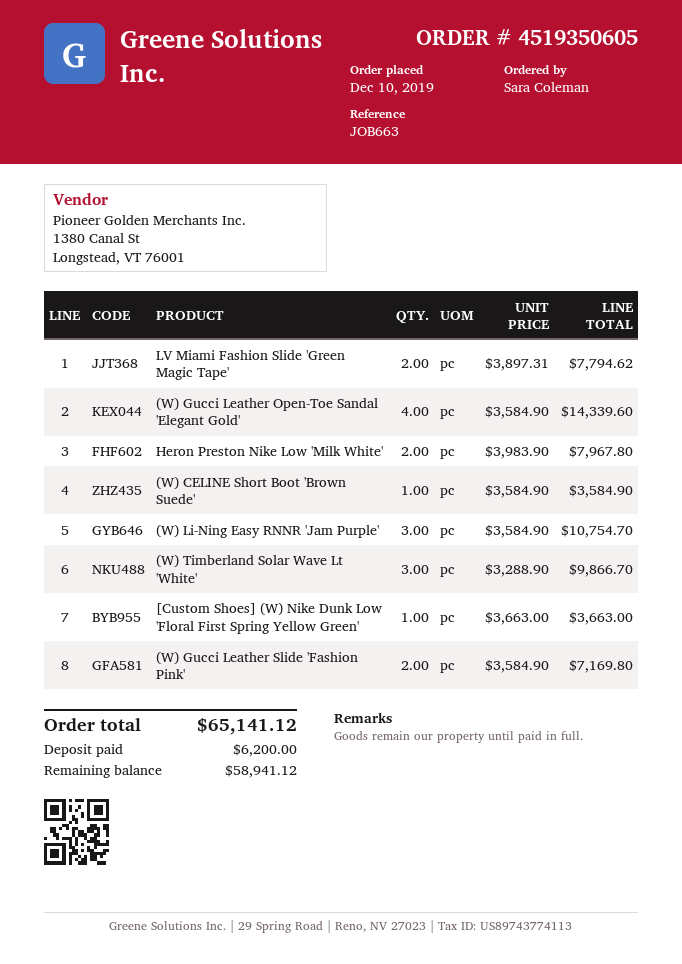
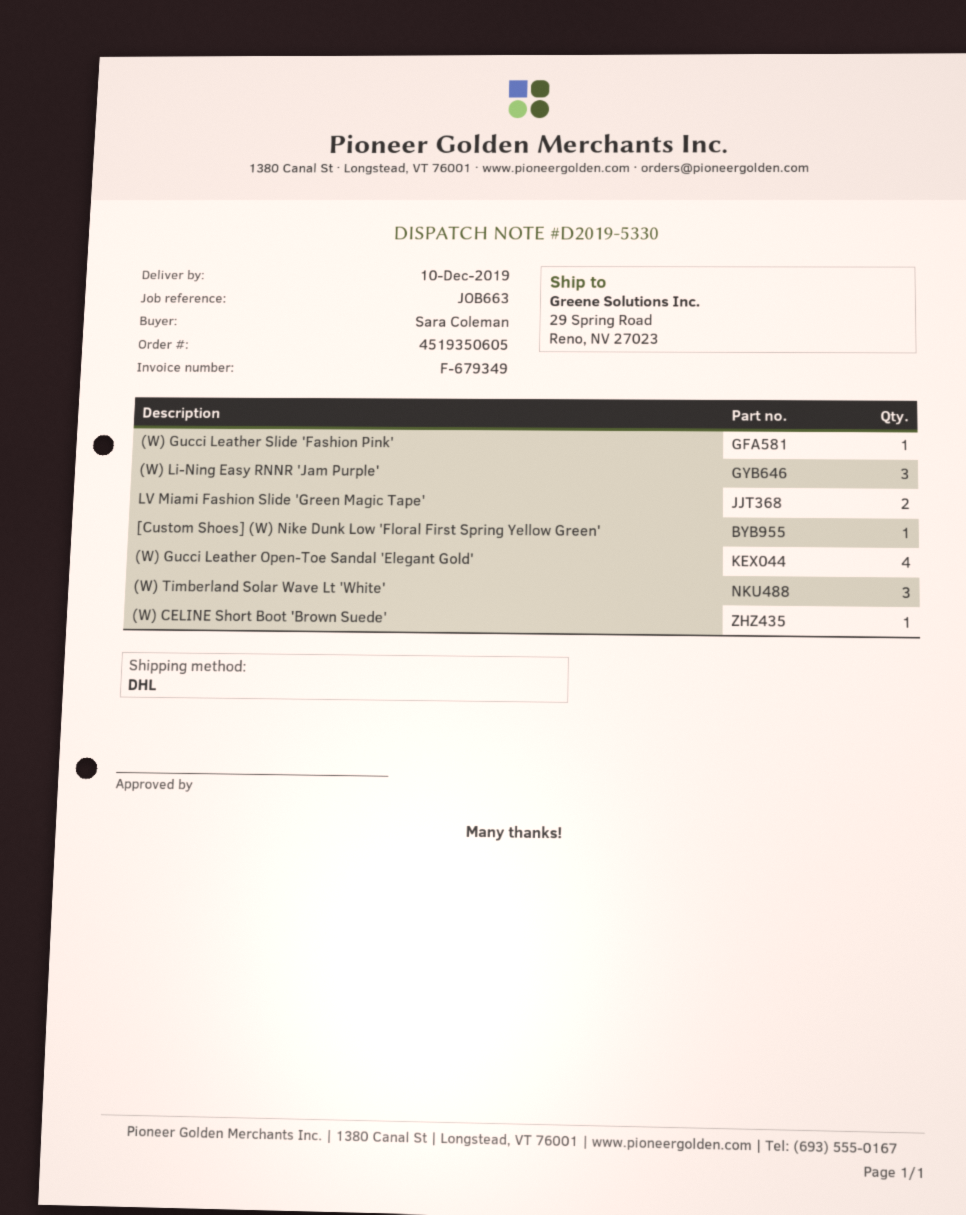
Heron Preston Nike Low 'Milk White': 2 -> none
(W) Gucci Leather Slide 'Fashion Pink': 2 -> 1

